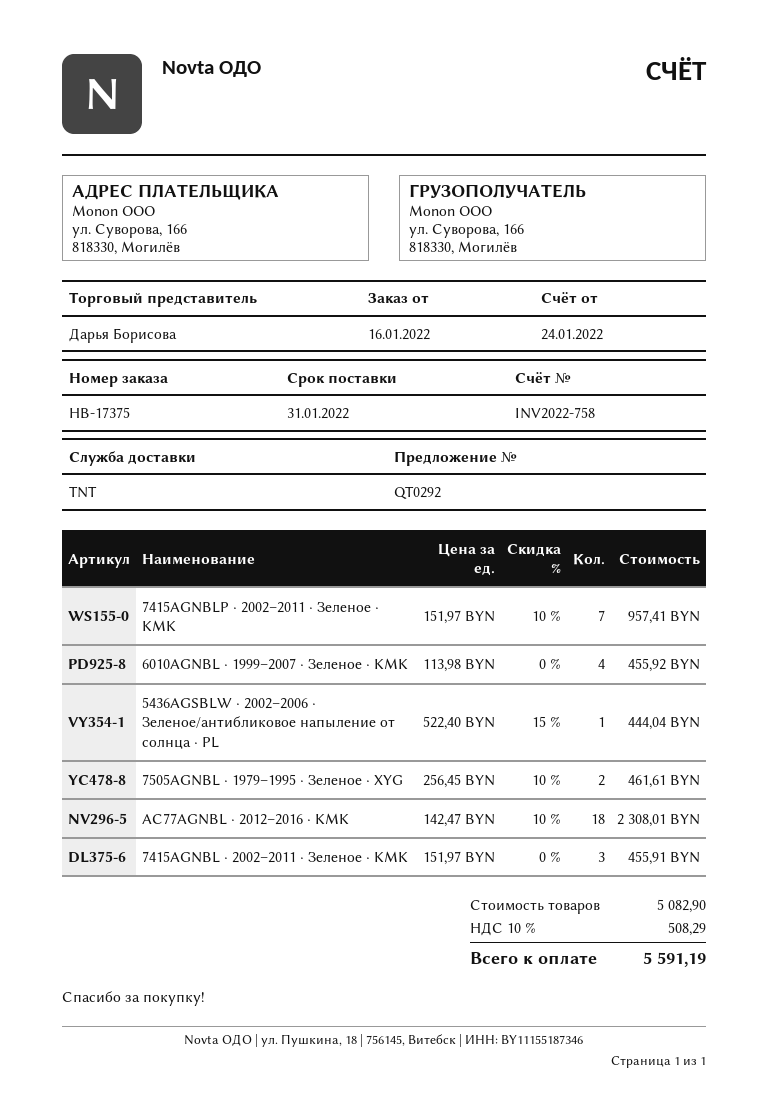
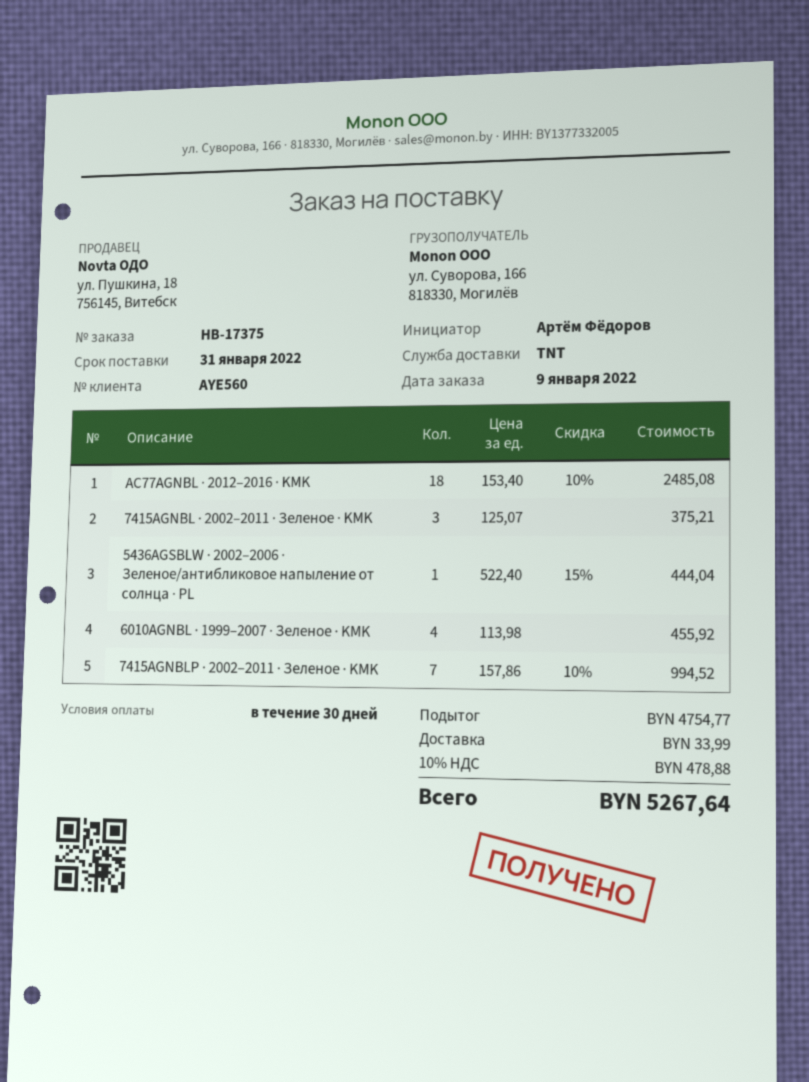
order date: 2022-01-16 -> 2022-01-09
7415AGNBLP · 2002–2011 · Зеленое · KMK: 7 x 151.97 - 10% = 957.41 -> 7 x 157.86 - 10% = 994.52
7505AGNBL · 1979–1995 · Зеленое · XYG: 2 x 256.45 - 10% = 461.61 -> none
AC77AGNBL · 2012–2016 · KMK: 18 x 142.47 - 10% = 2308.01 -> 18 x 153.40 - 10% = 2485.08
7415AGNBL · 2002–2011 · Зеленое · KMK: 3 x 151.97 = 455.91 -> 3 x 125.07 = 375.21
subtotal: 5082.90 -> 4754.77
shipping: none -> 33.99
tax: 10% = 508.29 -> 10% = 478.88
total: 5591.19 -> 5267.64

